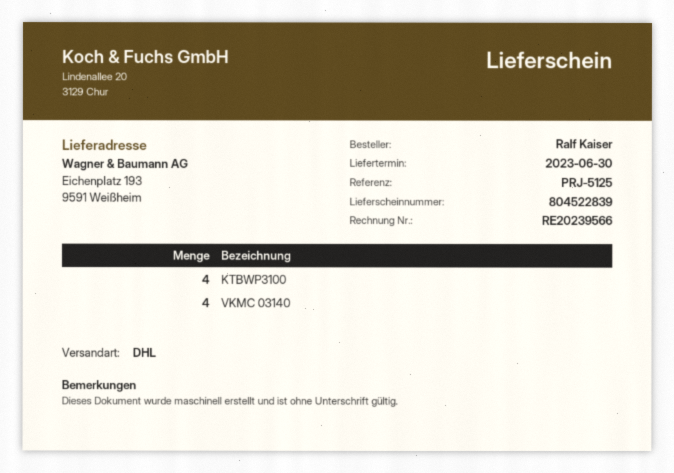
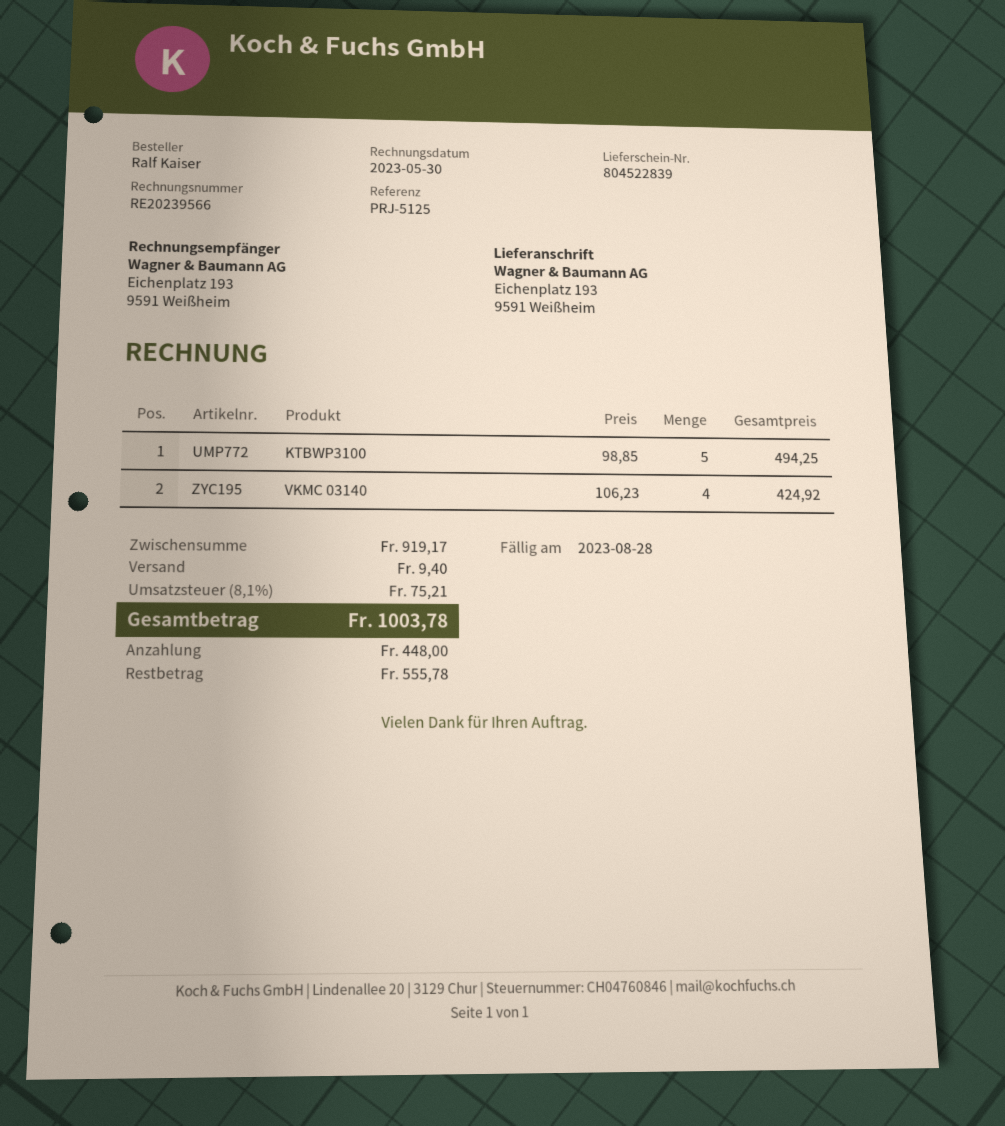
KTBWP3100: 4 -> 5

